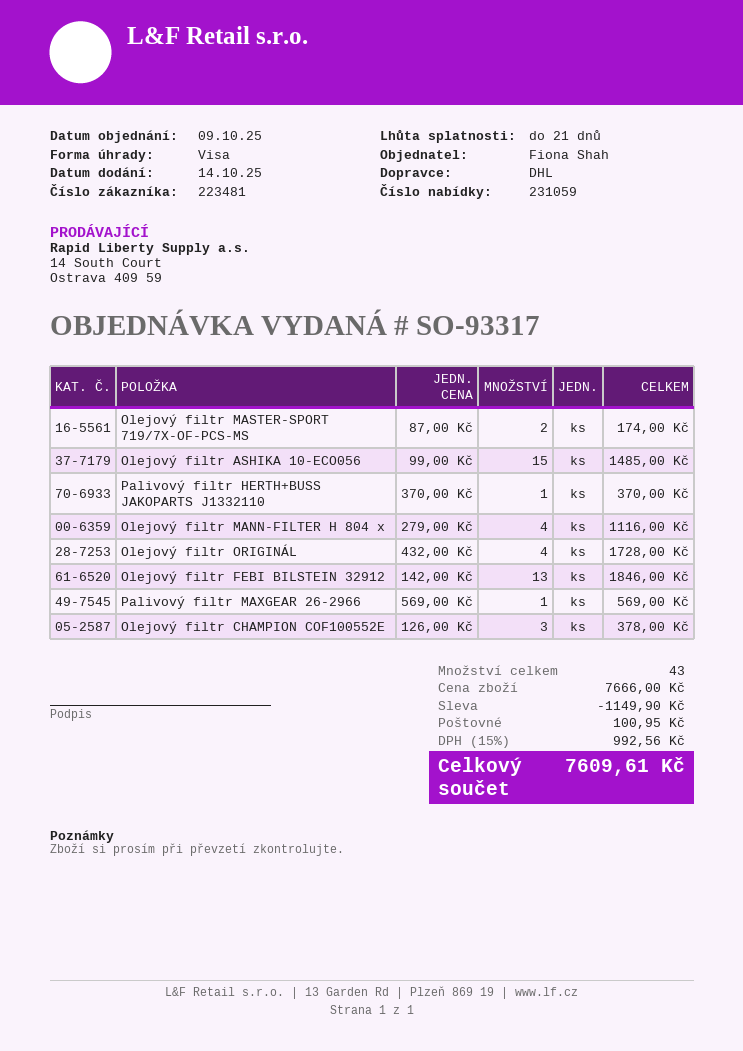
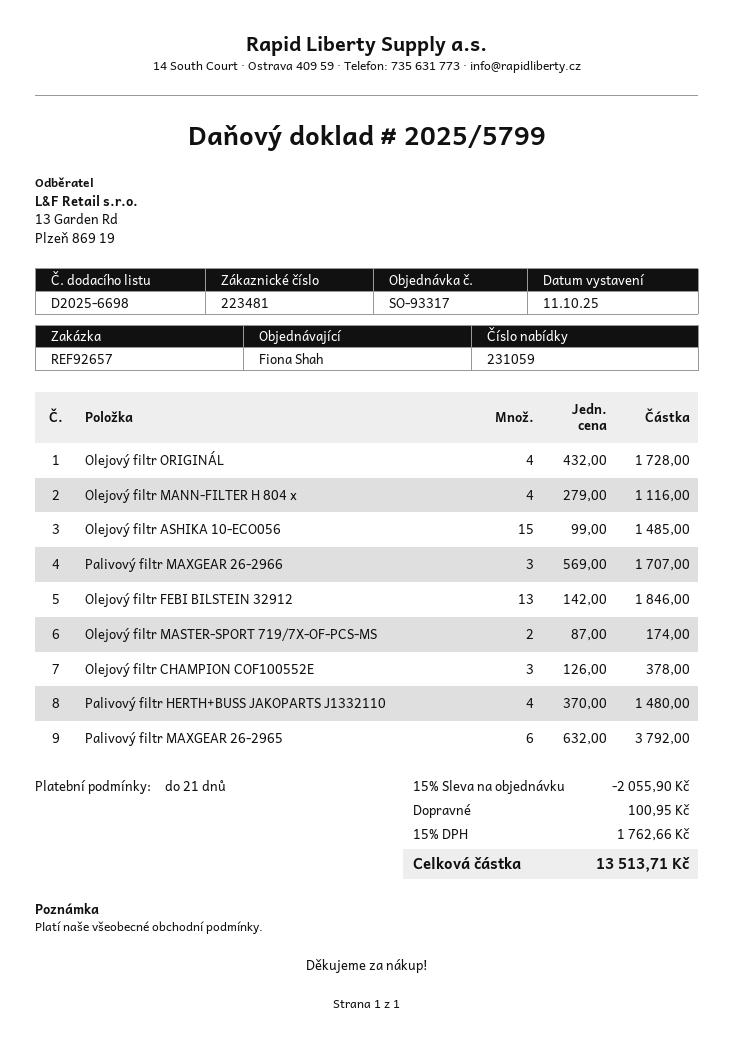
Palivový filtr HERTH+BUSS JAKOPARTS J1332110: 1 x 370.00 = 370.00 -> 4 x 370.00 = 1480.00
Palivový filtr MAXGEAR 26-2966: 1 x 569.00 = 569.00 -> 3 x 569.00 = 1707.00
Palivový filtr MAXGEAR 26-2965: none -> 6 x 632.00 = 3792.00
discount: 1149.90 -> 2055.90
tax: 15% = 992.56 -> 15% = 1762.66
total: 7609.61 -> 13513.71

